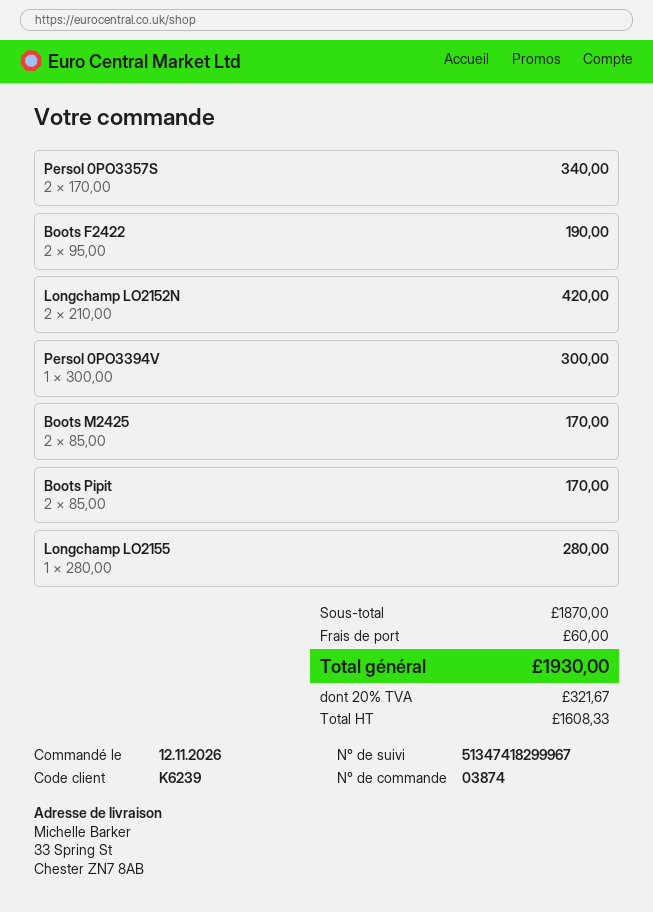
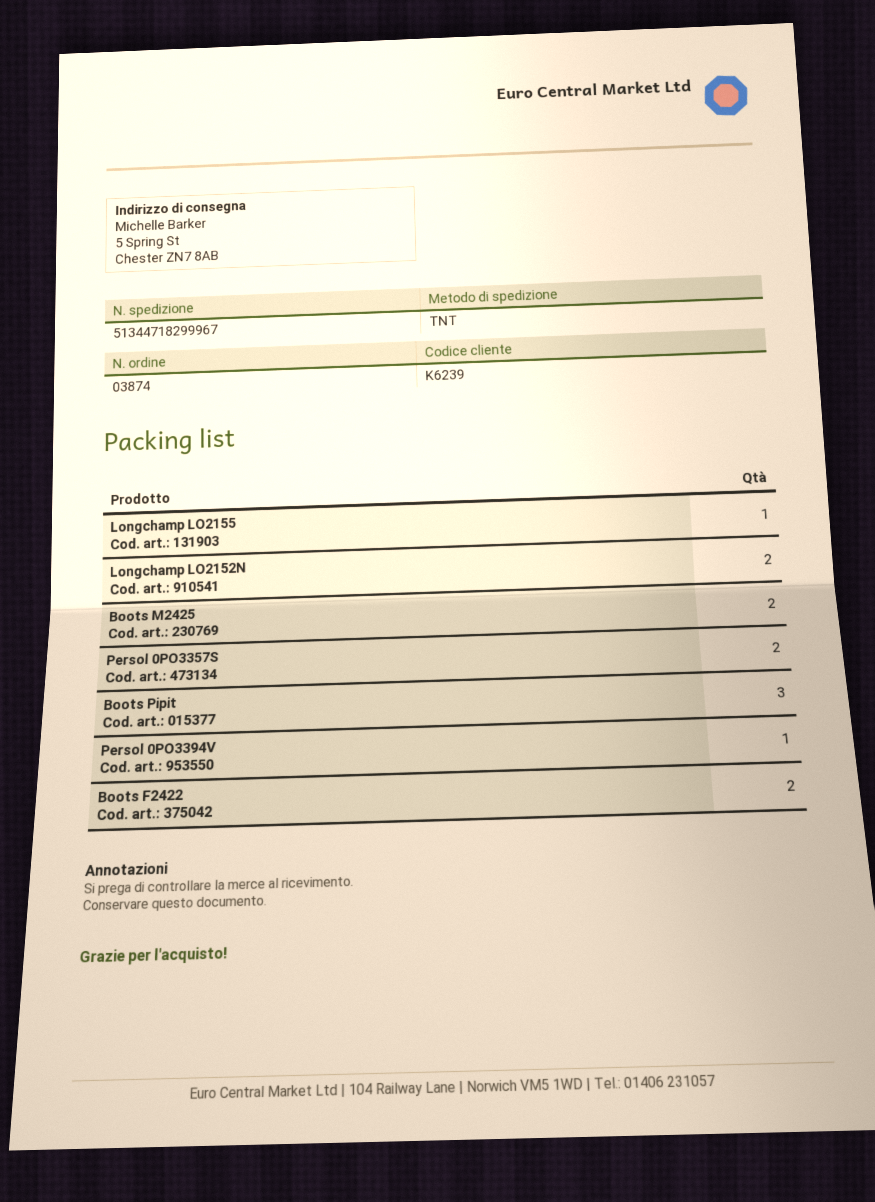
tracking number: 51347418299967 -> 51344718299967
ship to: 33 Spring St, Chester ZN7 8AB -> 5 Spring St, Chester ZN7 8AB
Boots Pipit: 2 -> 3

